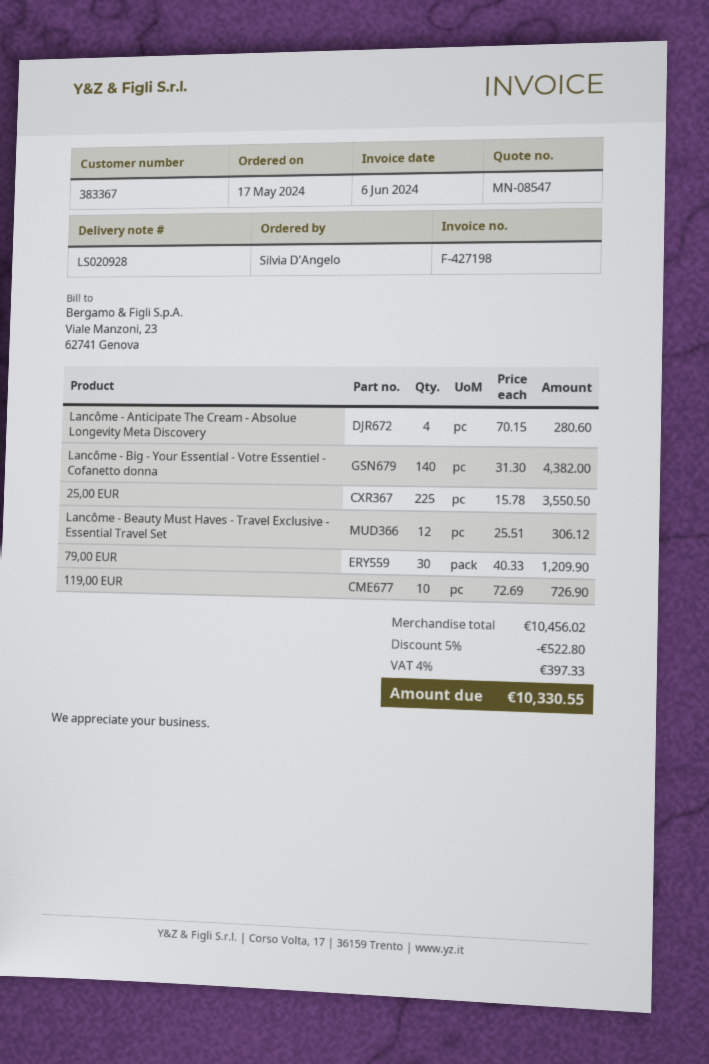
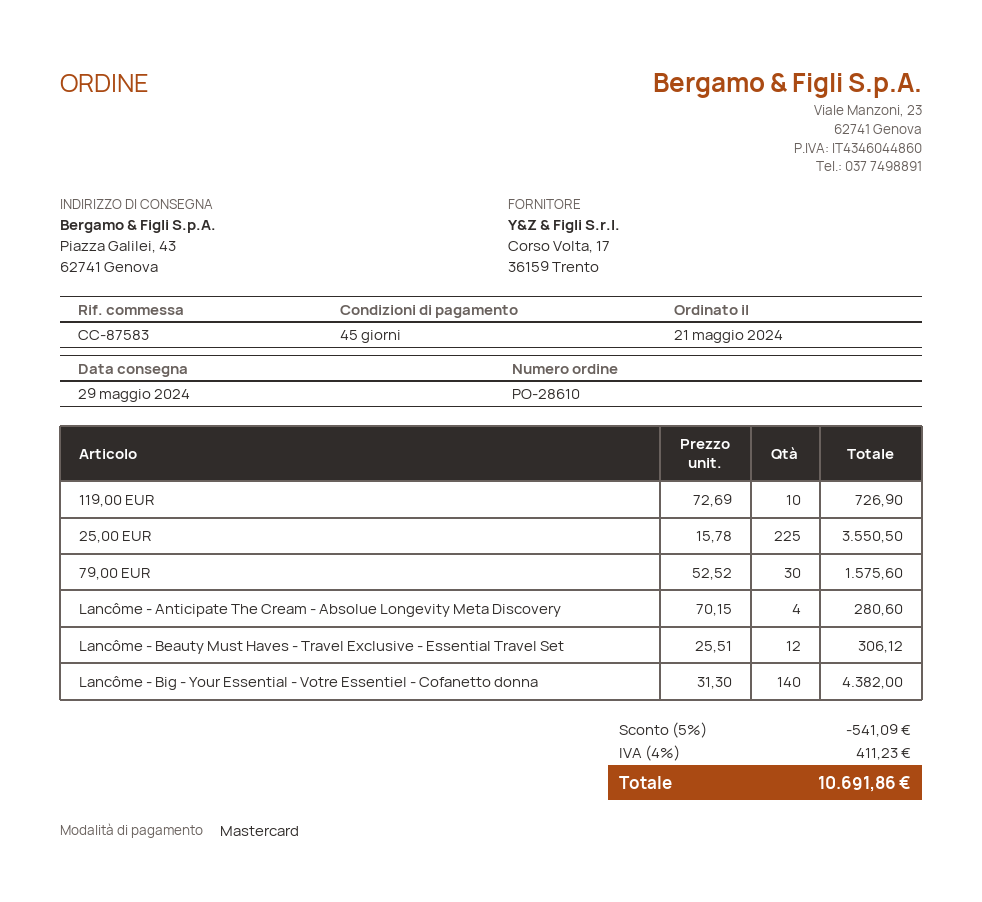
order date: 2024-05-17 -> 2024-05-21
79,00 EUR: 30 x 40.33 = 1209.90 -> 30 x 52.52 = 1575.60
discount: 5% = 522.80 -> 5% = 541.09
tax: 4% = 397.33 -> 4% = 411.23
total: 10330.55 -> 10691.86

